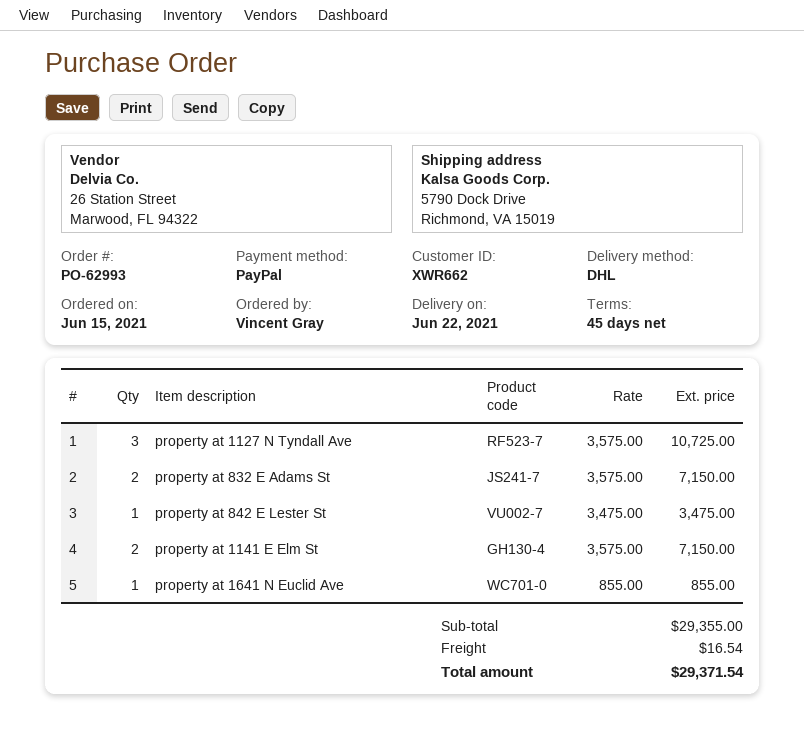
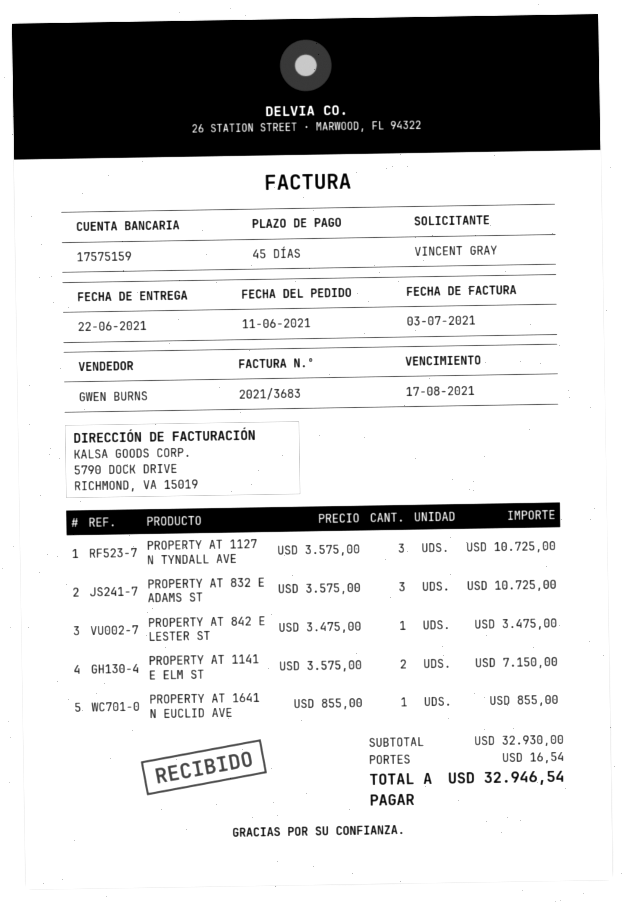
order date: 2021-06-15 -> 2021-06-11
property at 832 E Adams St: 2 x 3575.00 = 7150.00 -> 3 x 3575.00 = 10725.00
subtotal: 29355.00 -> 32930.00
total: 29371.54 -> 32946.54

